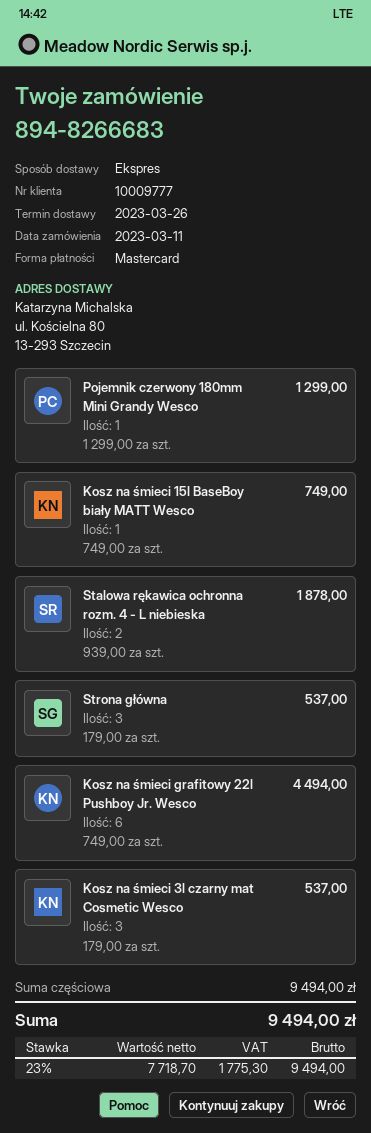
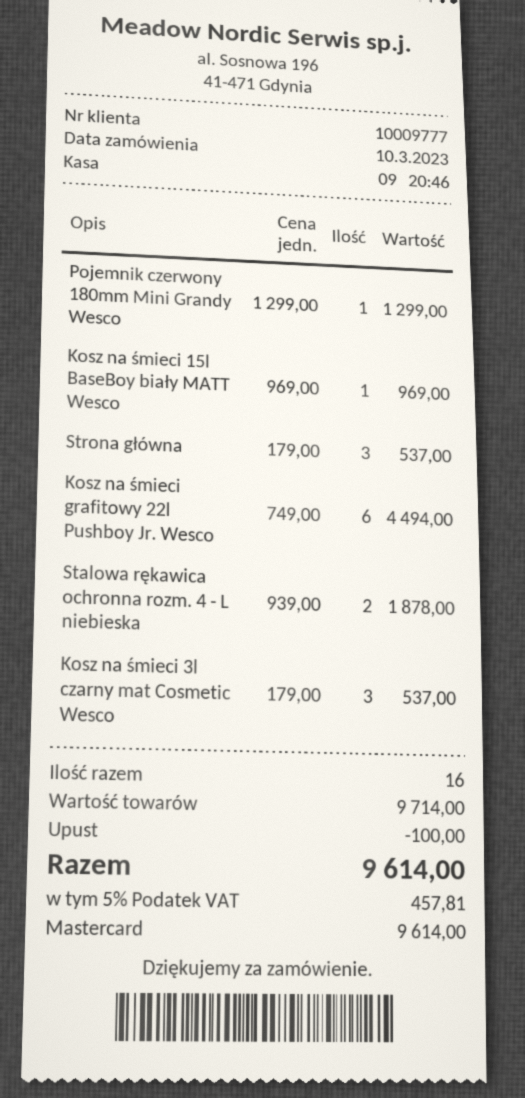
order date: 2023-03-11 -> 2023-03-10
Kosz na śmieci 15l BaseBoy biały MATT Wesco: 1 x 749.00 = 749.00 -> 1 x 969.00 = 969.00
subtotal: 9494.00 -> 9714.00
discount: none -> 100.00
tax: 23% = 1775.30 -> 5% = 457.81
total: 9494.00 -> 9614.00

